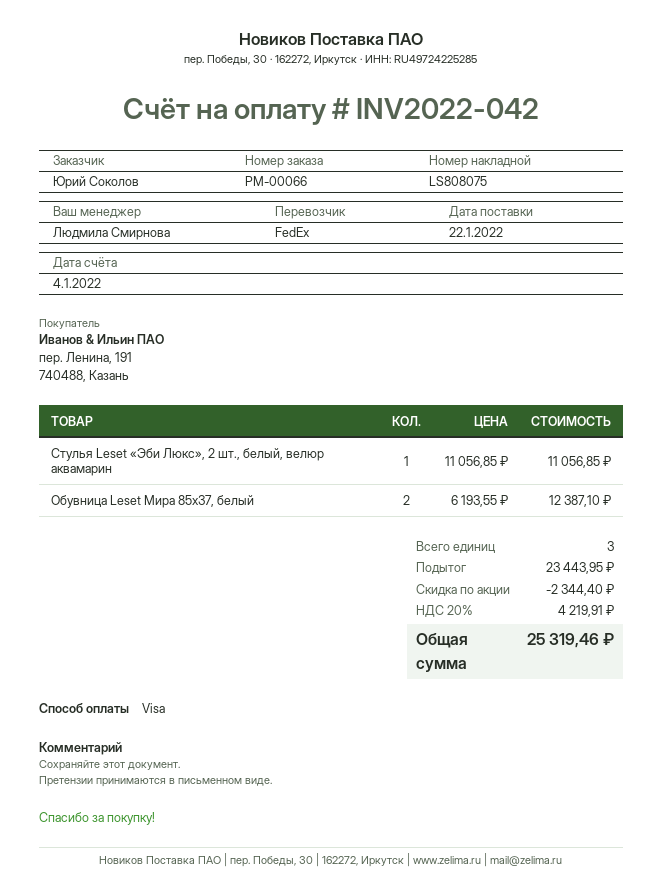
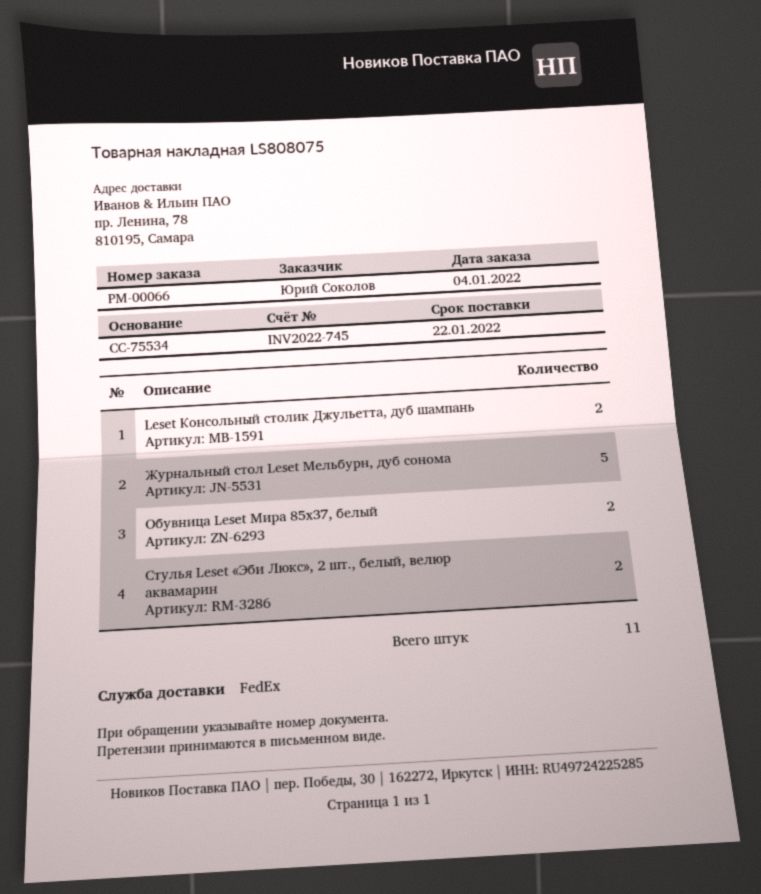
invoice number: INV2022-042 -> INV2022-745
Стулья Leset «Эби Люкс», 2 шт., белый, велюр аквамарин: 1 -> 2
Leset Консольный столик Джульетта, дуб шампань: none -> 2
Журнальный стол Leset Мельбурн, дуб сонома: none -> 5
total quantity: 3 -> 11

